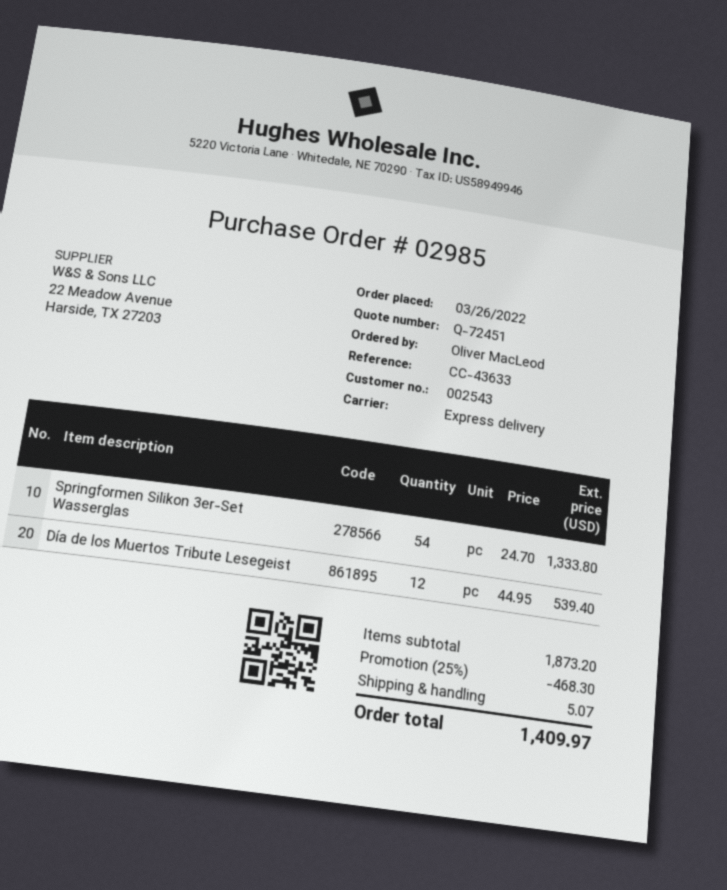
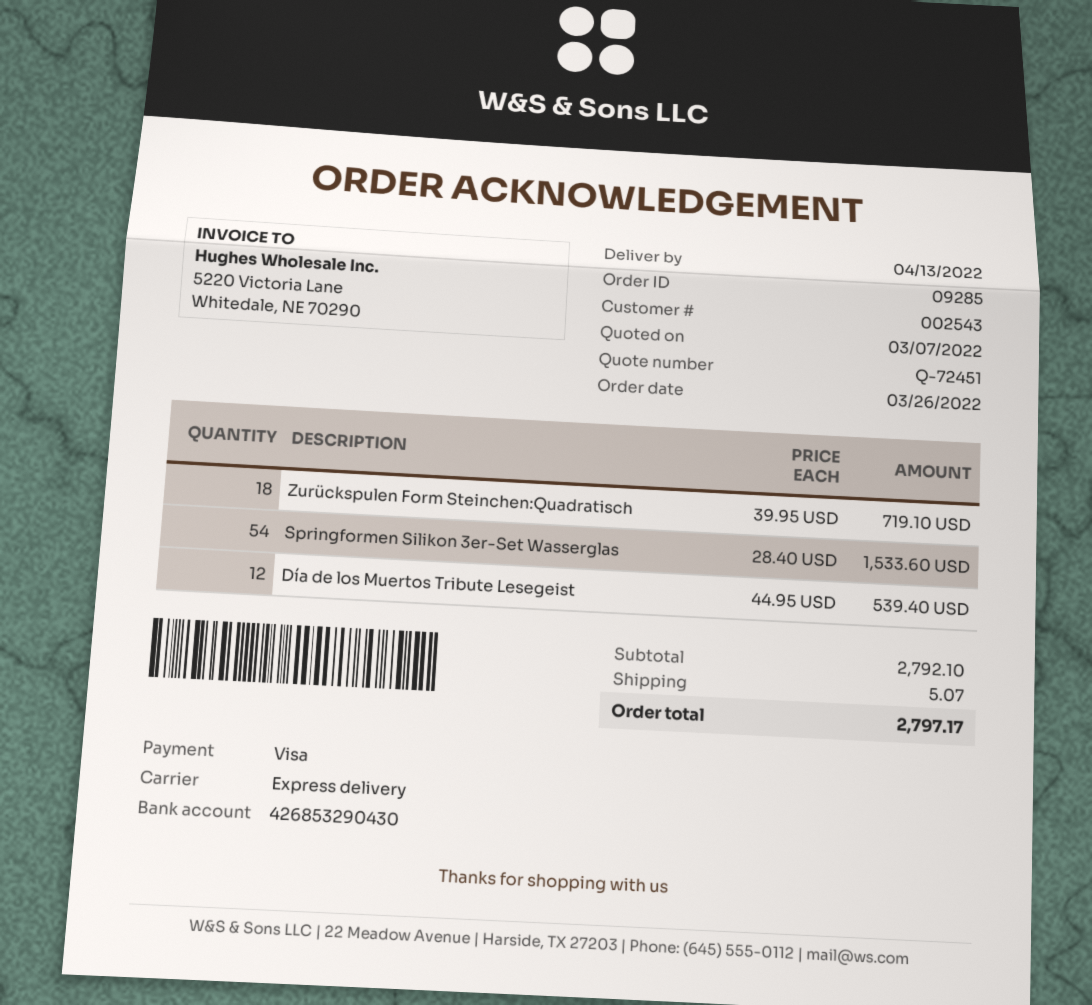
order number: 02985 -> 09285
Springformen Silikon 3er-Set Wasserglas: 54 x 24.70 = 1333.80 -> 54 x 28.40 = 1533.60
Zurückspulen Form Steinchen:Quadratisch: none -> 18 x 39.95 = 719.10
subtotal: 1873.20 -> 2792.10
discount: 25% = 468.30 -> none
total: 1409.97 -> 2797.17

